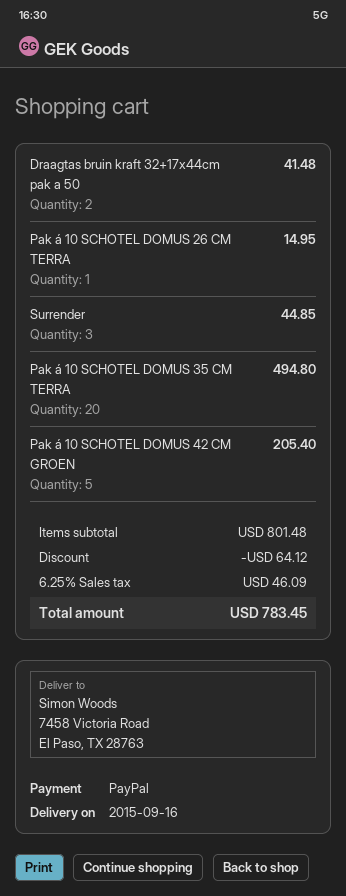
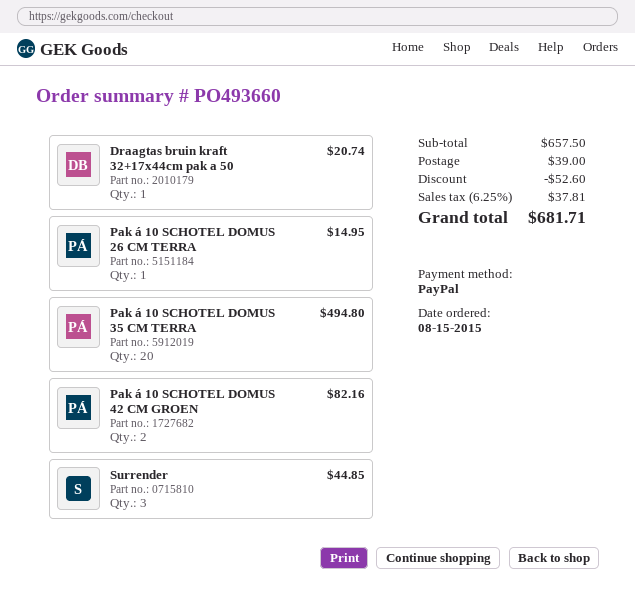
Draagtas bruin kraft 32+17x44cm pak a 50: 2 for 41.48 -> 1 for 20.74
Pak á 10 SCHOTEL DOMUS 42 CM GROEN: 5 for 205.40 -> 2 for 82.16
subtotal: 801.48 -> 657.50
discount: 64.12 -> 52.60
shipping: none -> 39.00
tax: 6.25% = 46.09 -> 6.25% = 37.81
total: 783.45 -> 681.71

